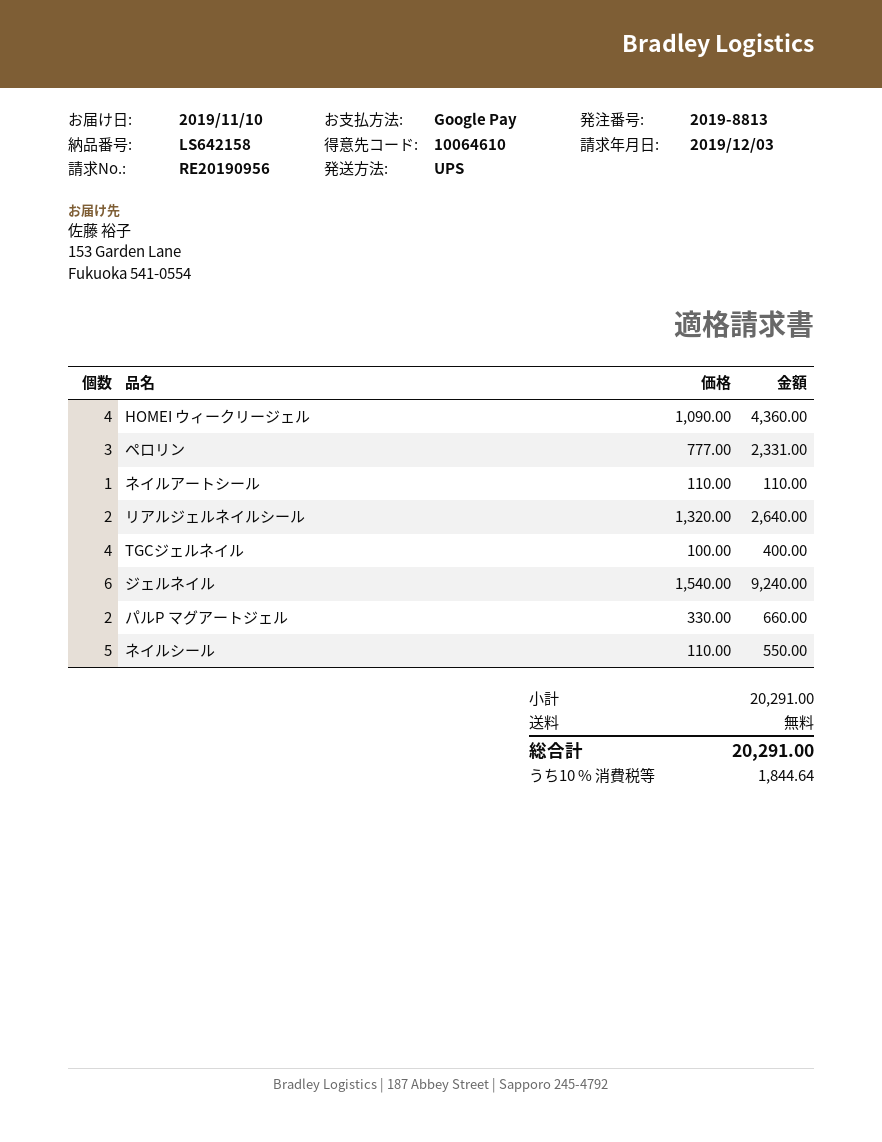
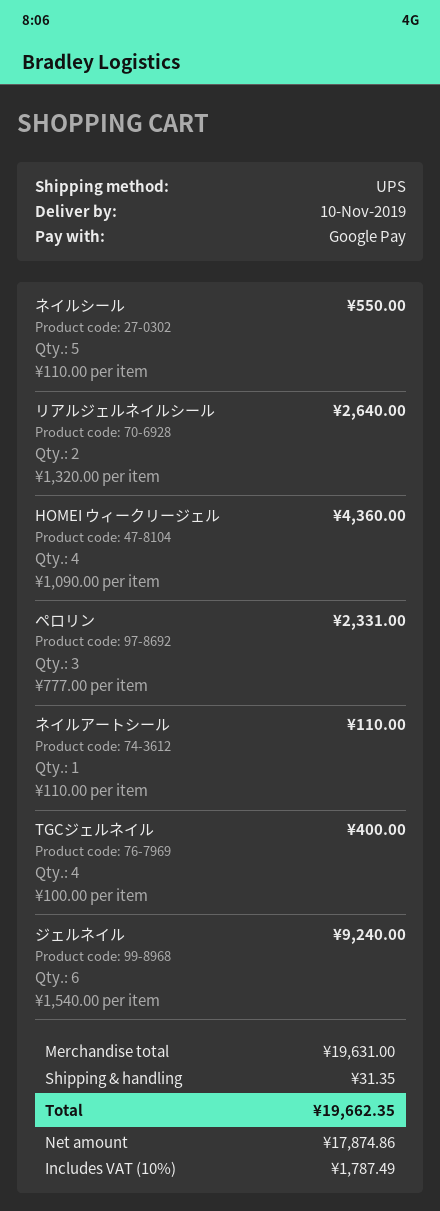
パルP マグアートジェル: 2 x 330.00 = 660.00 -> none
subtotal: 20291.00 -> 19631.00
shipping: 0.00 -> 31.35
tax: 10% = 1844.64 -> 10% = 1787.49
total: 20291.00 -> 19662.35

